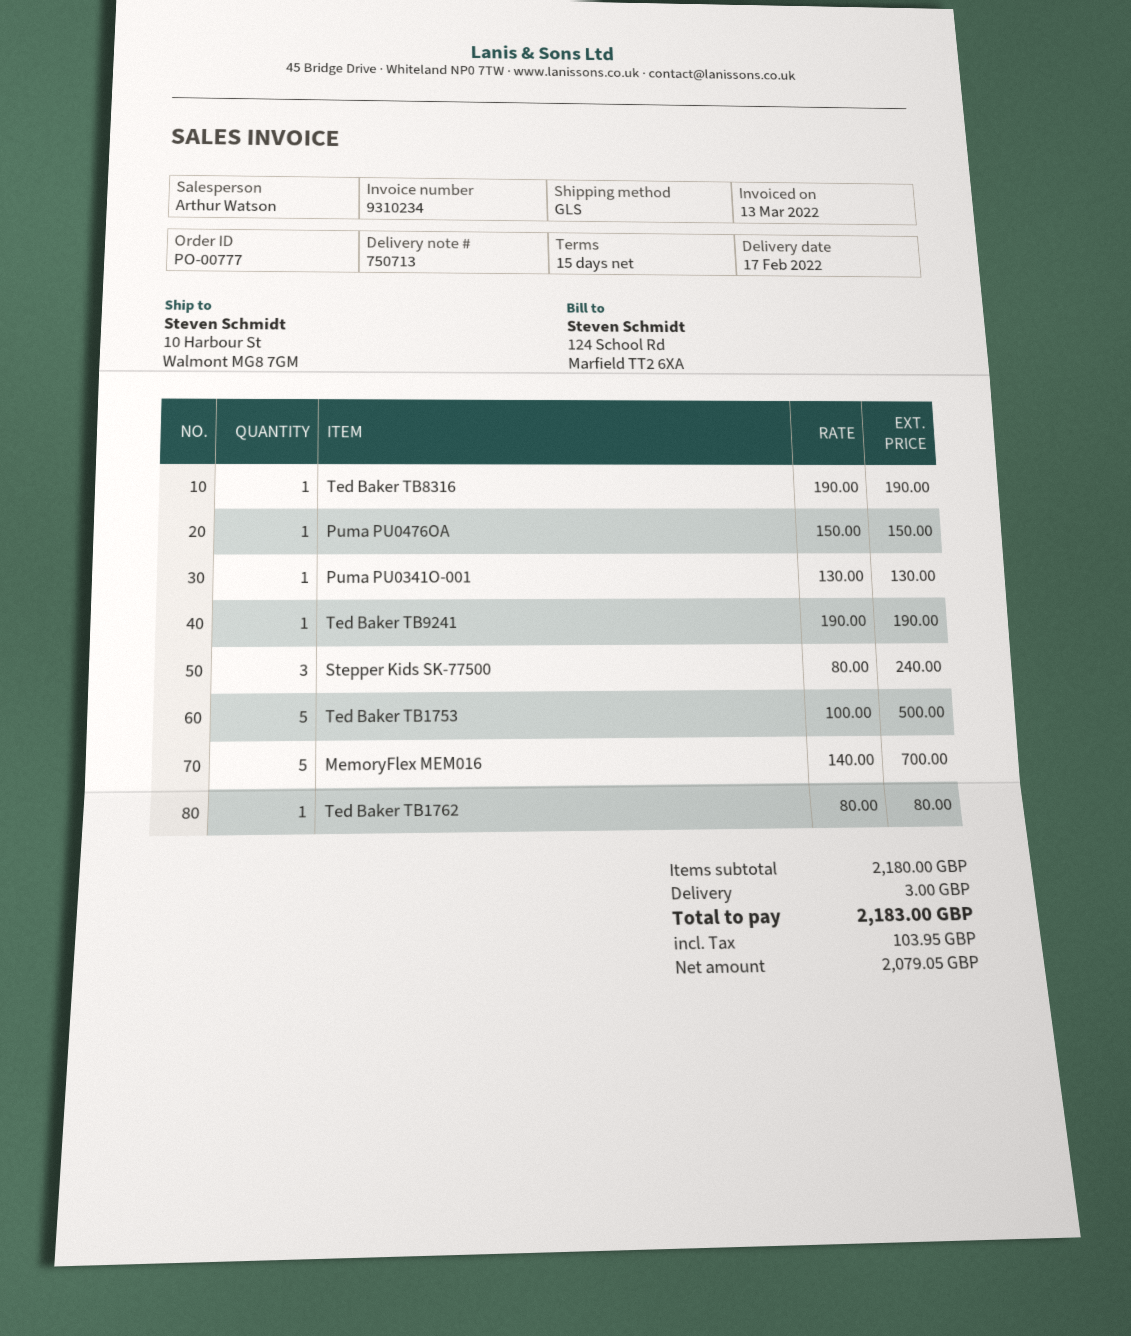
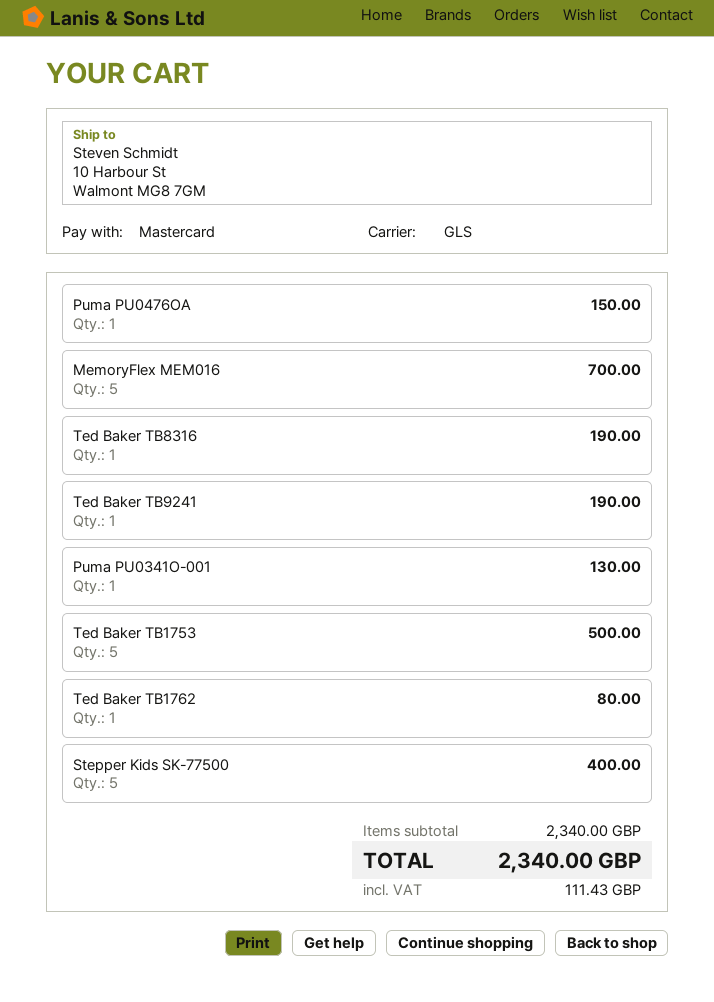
Stepper Kids SK-77500: 3 for 240.00 -> 5 for 400.00
subtotal: 2180.00 -> 2340.00
shipping: 3.00 -> none
tax: 103.95 -> 111.43
total: 2183.00 -> 2340.00

